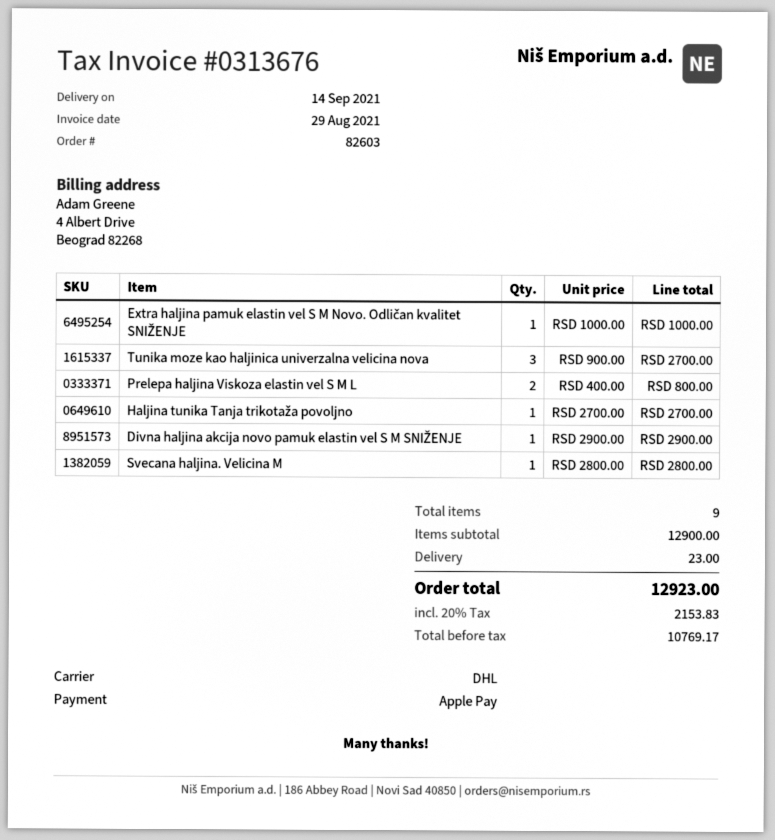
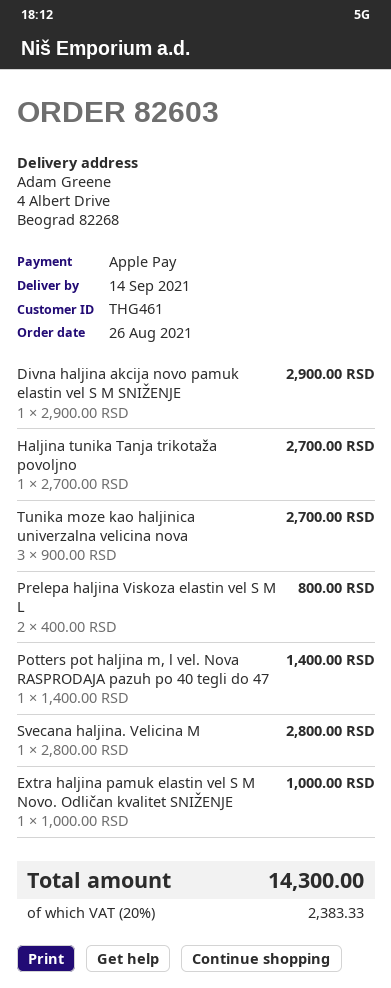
Potters pot haljina m, l vel. Nova RASPRODAJA pazuh po 40 tegli do 47: none -> 1 x 1400.00 = 1400.00
shipping: 23.00 -> none
tax: 20% = 2153.83 -> 20% = 2383.33
total: 12923.00 -> 14300.00

